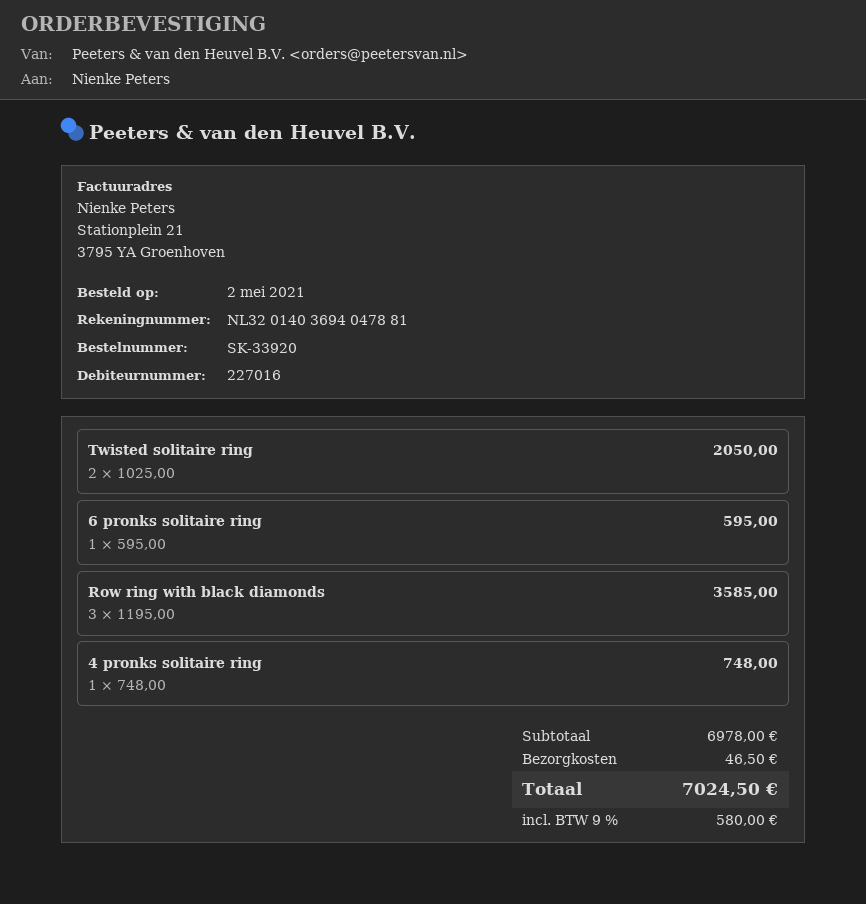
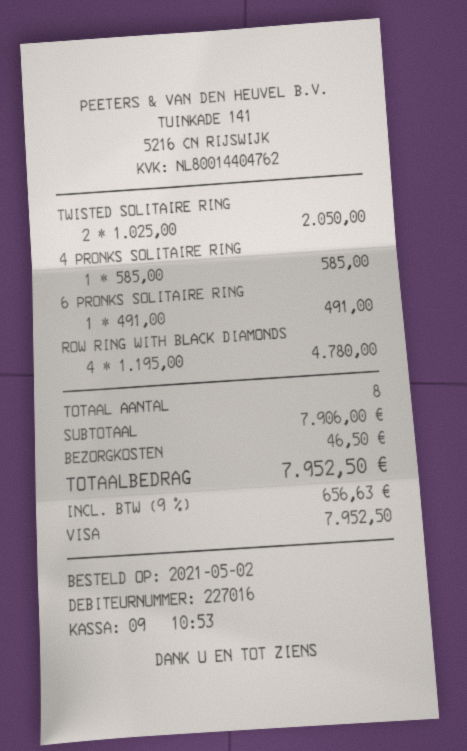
6 pronks solitaire ring: 1 x 595.00 = 595.00 -> 1 x 491.00 = 491.00
Row ring with black diamonds: 3 x 1195.00 = 3585.00 -> 4 x 1195.00 = 4780.00
4 pronks solitaire ring: 1 x 748.00 = 748.00 -> 1 x 585.00 = 585.00
subtotal: 6978.00 -> 7906.00
tax: 9% = 580.00 -> 9% = 656.63
total: 7024.50 -> 7952.50

